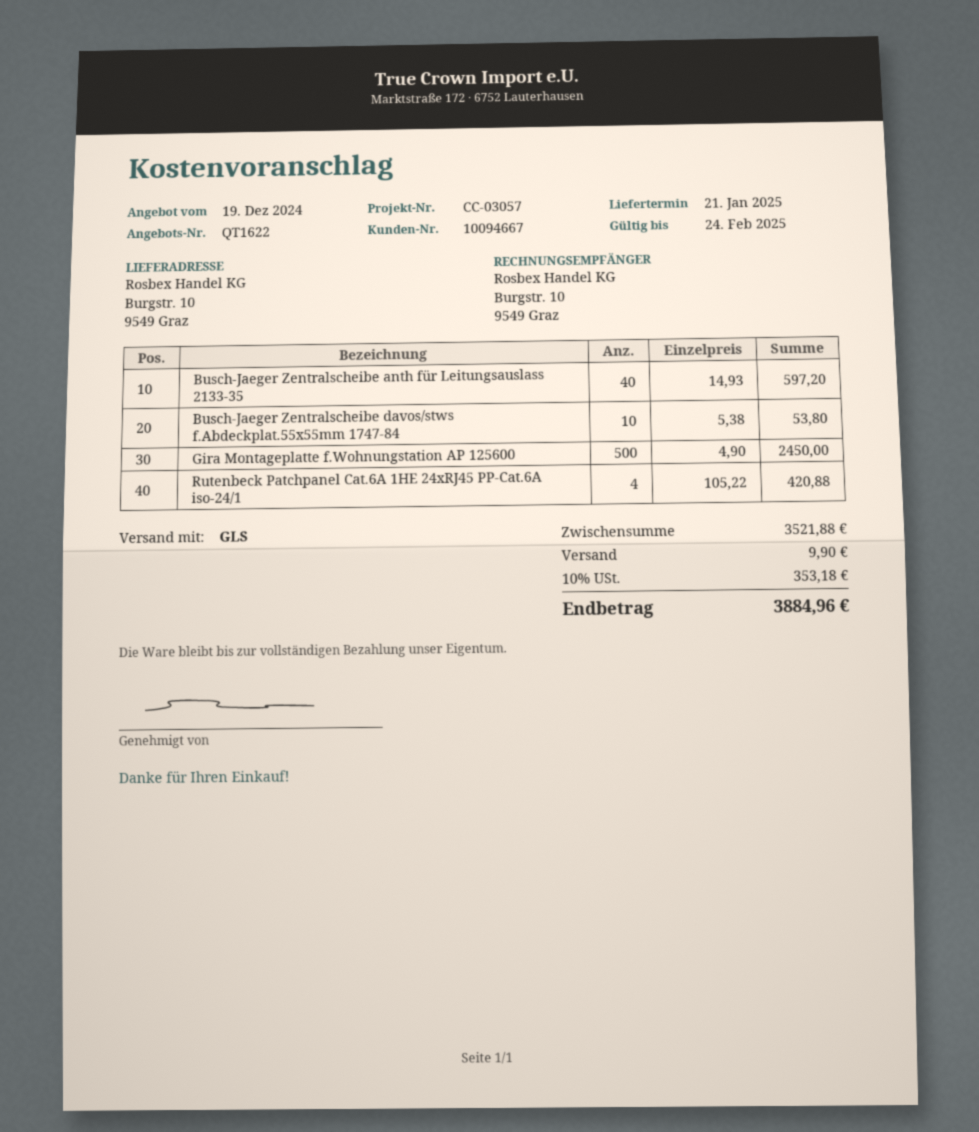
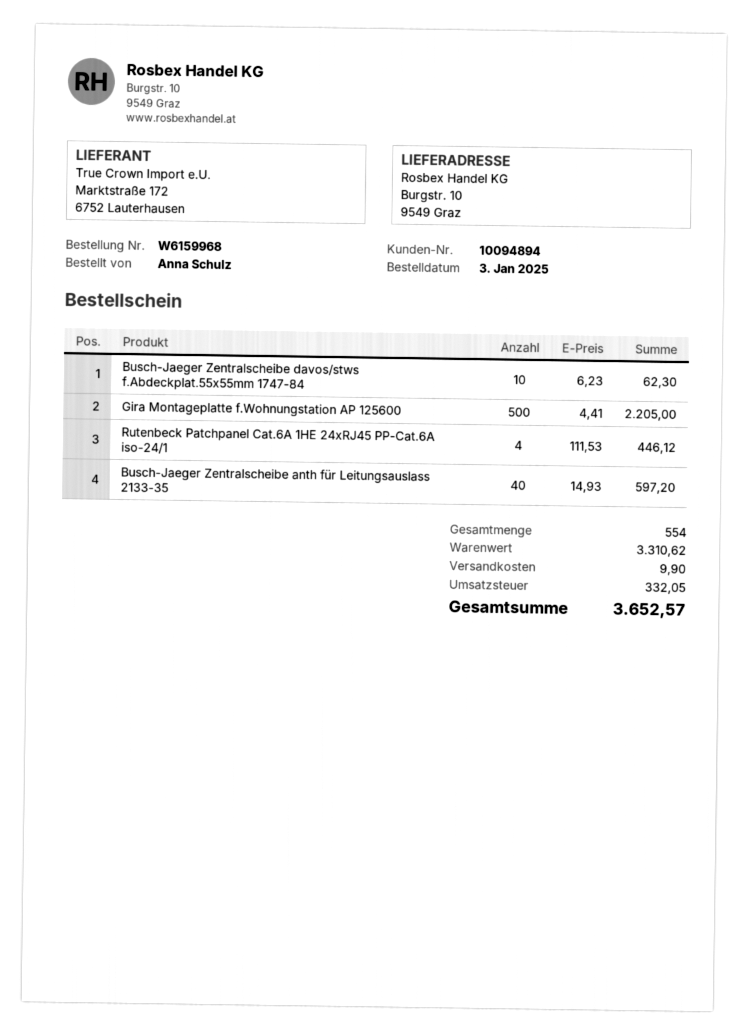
customer number: 10094667 -> 10094894
Busch-Jaeger Zentralscheibe davos/stws f.Abdeckplat.55x55mm 1747-84: 10 x 5.38 = 53.80 -> 10 x 6.23 = 62.30
Gira Montageplatte f.Wohnungstation AP 125600: 500 x 4.90 = 2450.00 -> 500 x 4.41 = 2205.00
Rutenbeck Patchpanel Cat.6A 1HE 24xRJ45 PP-Cat.6A iso-24/1: 4 x 105.22 = 420.88 -> 4 x 111.53 = 446.12
subtotal: 3521.88 -> 3310.62
tax: 353.18 -> 332.05
total: 3884.96 -> 3652.57

